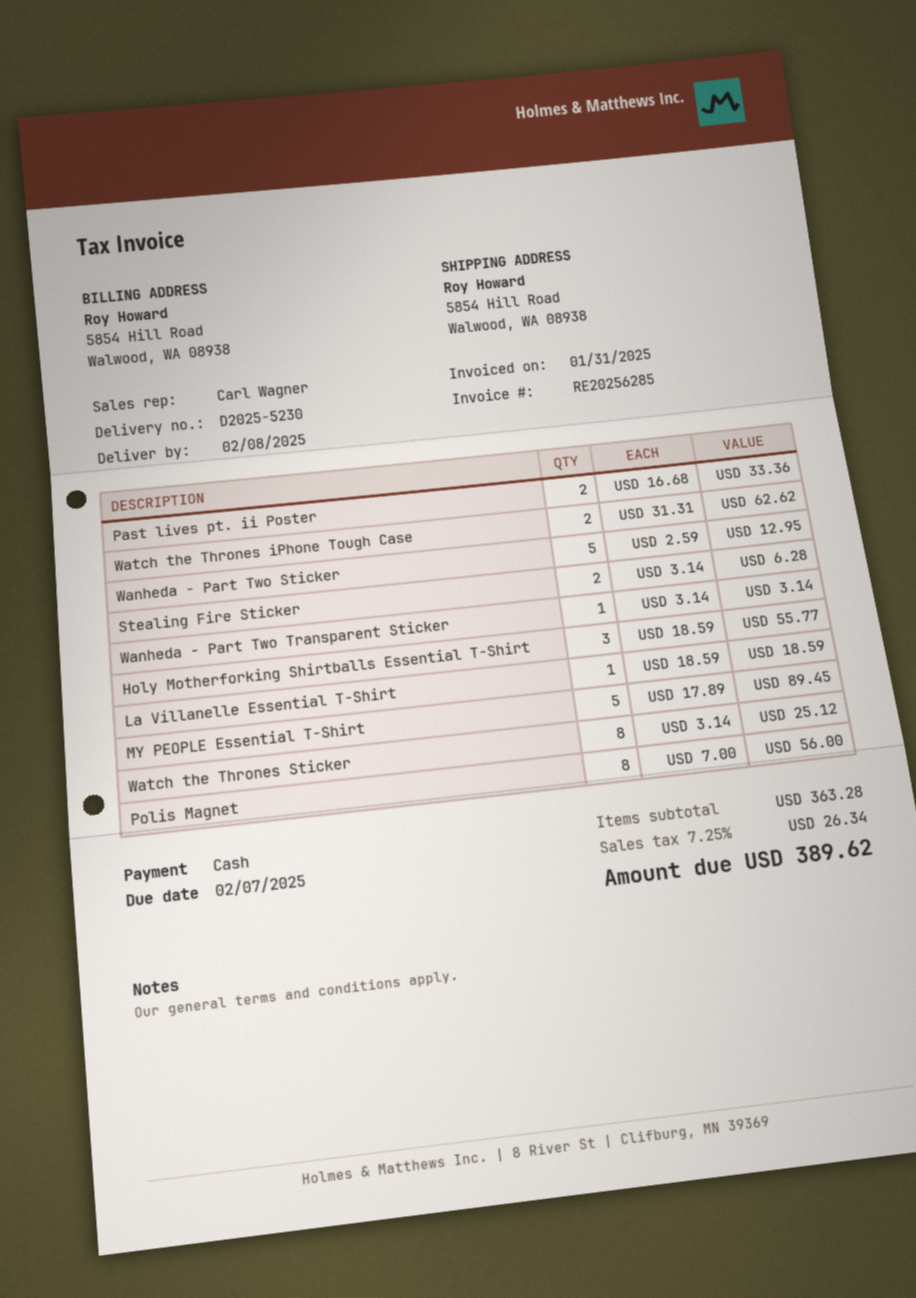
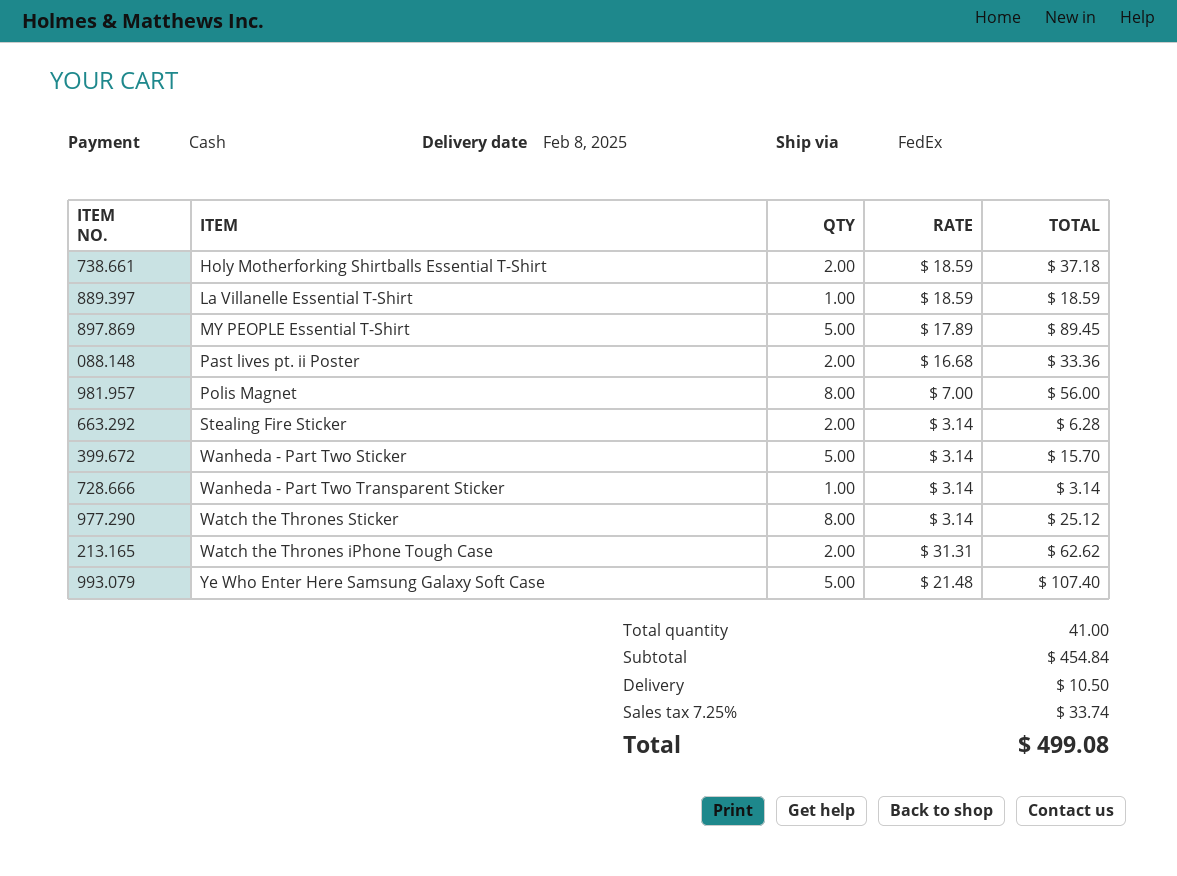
Wanheda - Part Two Sticker: 5 x 2.59 = 12.95 -> 5 x 3.14 = 15.70
Holy Motherforking Shirtballs Essential T-Shirt: 3 x 18.59 = 55.77 -> 2 x 18.59 = 37.18
Ye Who Enter Here Samsung Galaxy Soft Case: none -> 5 x 21.48 = 107.40
subtotal: 363.28 -> 454.84
shipping: none -> 10.50
tax: 7.25% = 26.34 -> 7.25% = 33.74
total: 389.62 -> 499.08

